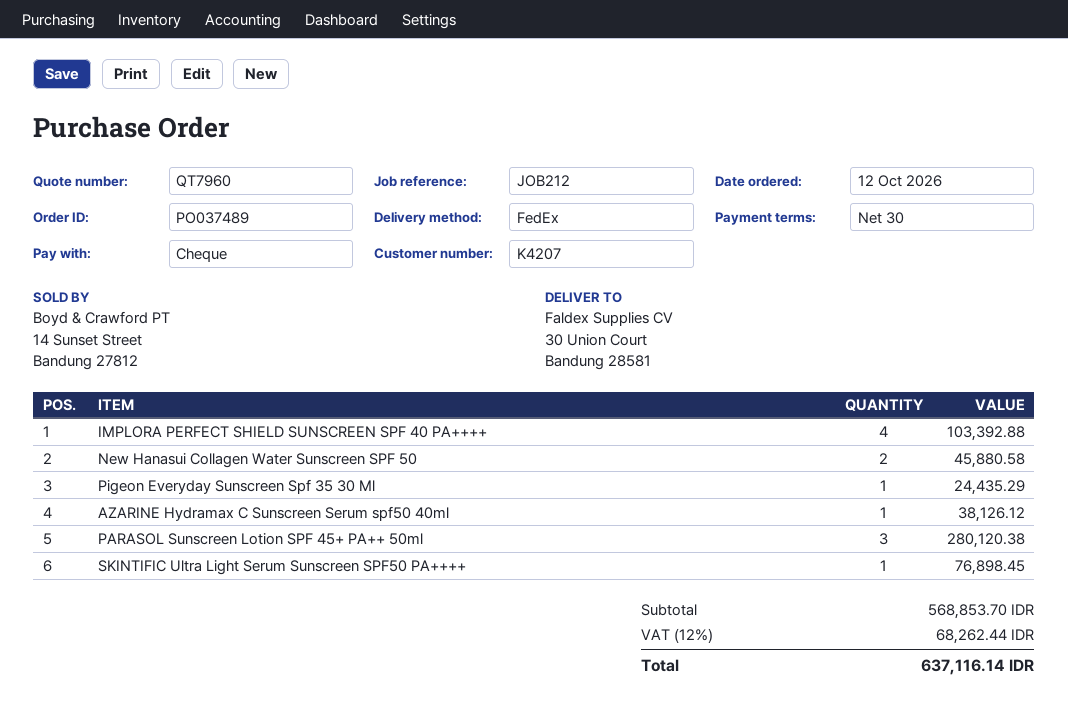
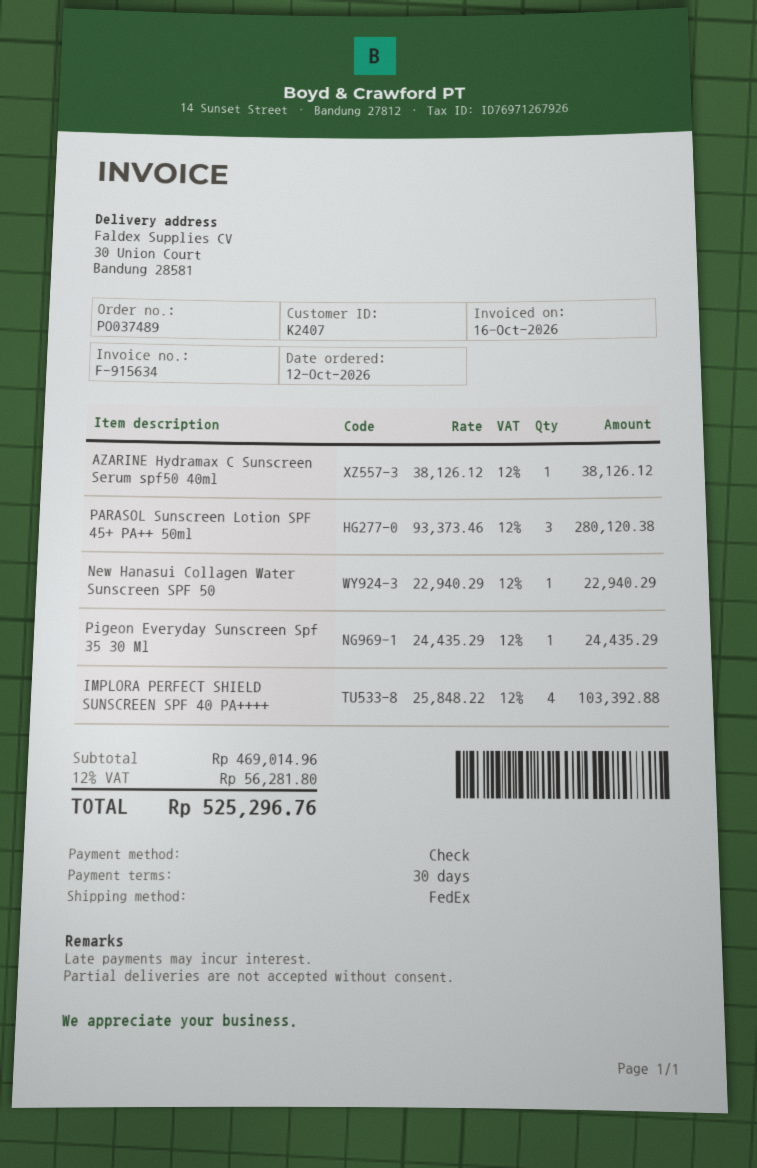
customer number: K4207 -> K2407
New Hanasui Collagen Water Sunscreen SPF 50: 2 for 45880.58 -> 1 for 22940.29
SKINTIFIC Ultra Light Serum Sunscreen SPF50 PA++++: 1 for 76898.45 -> none
subtotal: 568853.70 -> 469014.96
tax: 12% = 68262.44 -> 12% = 56281.80
total: 637116.14 -> 525296.76

